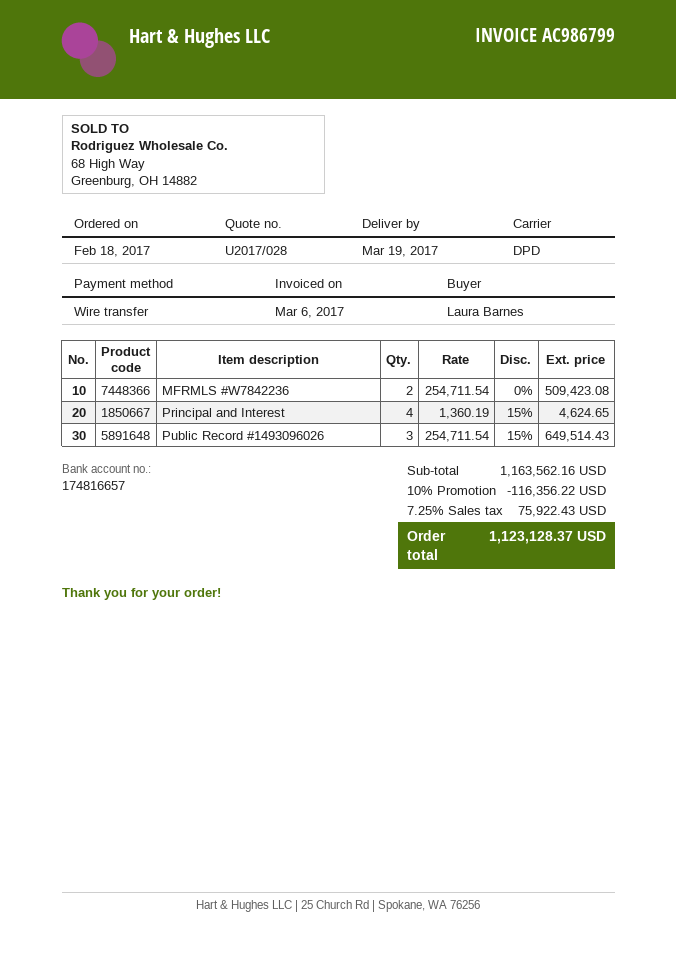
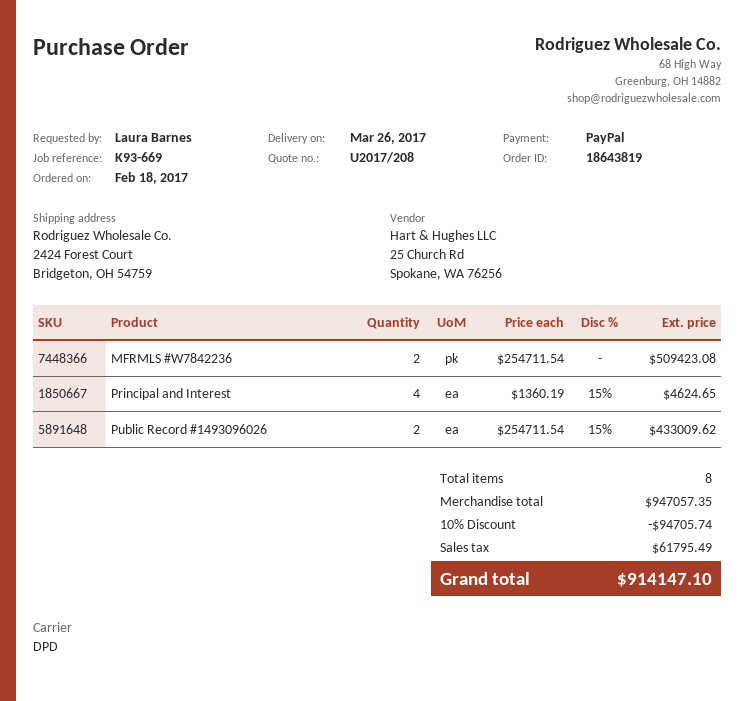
quote number: U2017/028 -> U2017/208
delivery date: 2017-03-19 -> 2017-03-26
payment method: bank transfer -> PayPal
Public Record #1493096026: 3 x 254711.54 - 15% = 649514.43 -> 2 x 254711.54 - 15% = 433009.62
subtotal: 1163562.16 -> 947057.35
discount: 10% = 116356.22 -> 10% = 94705.74
tax: 75922.43 -> 61795.49
total: 1123128.37 -> 914147.10

